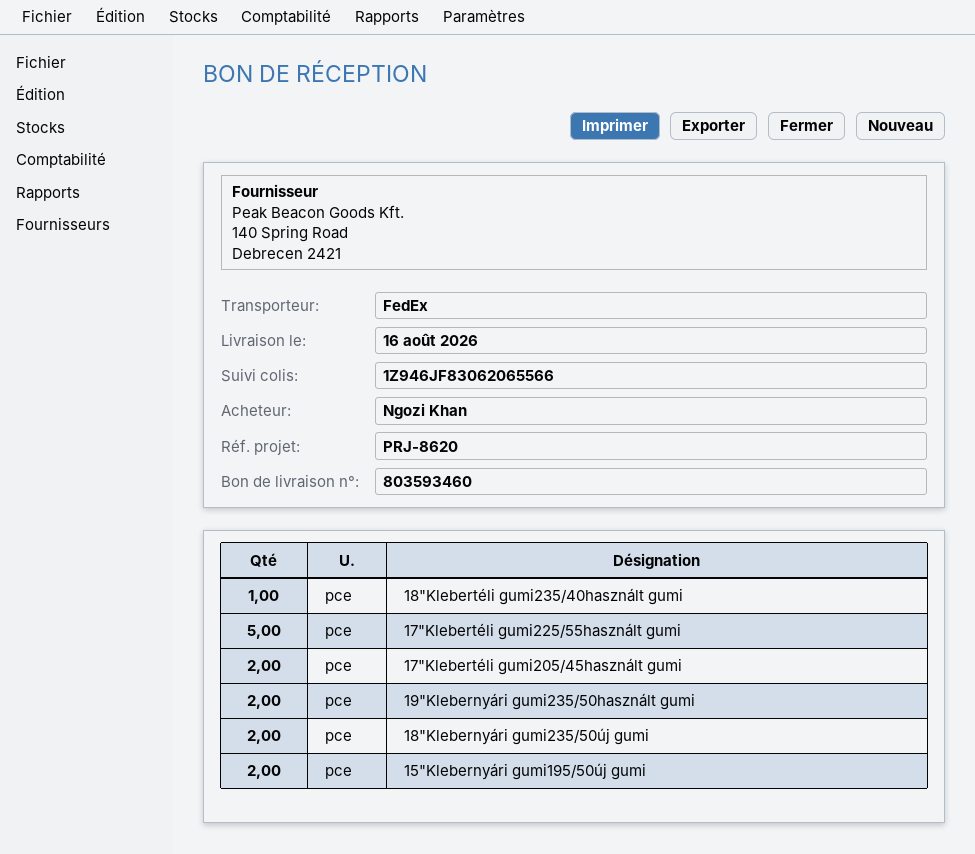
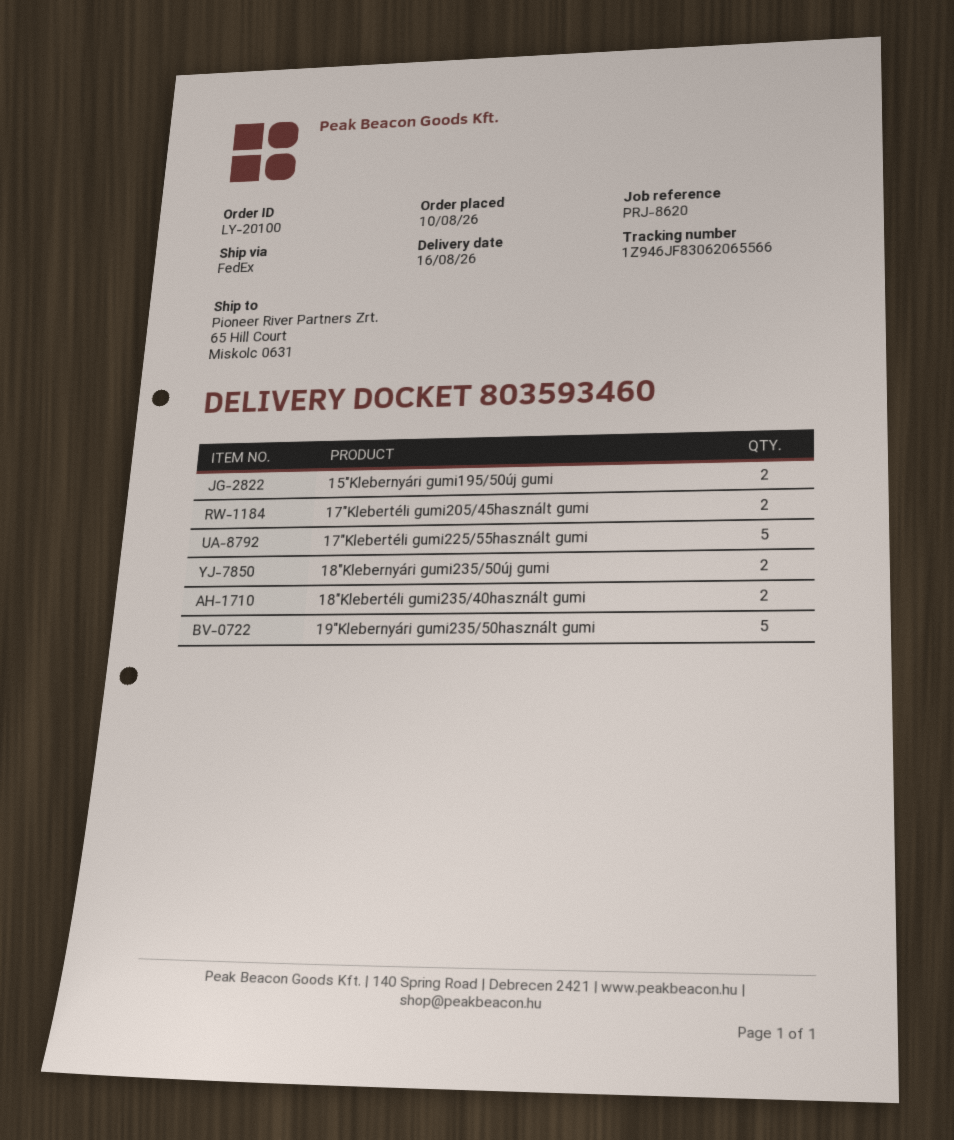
18"Klebertéli gumi235/40használt gumi: 1 -> 2
19"Klebernyári gumi235/50használt gumi: 2 -> 5

